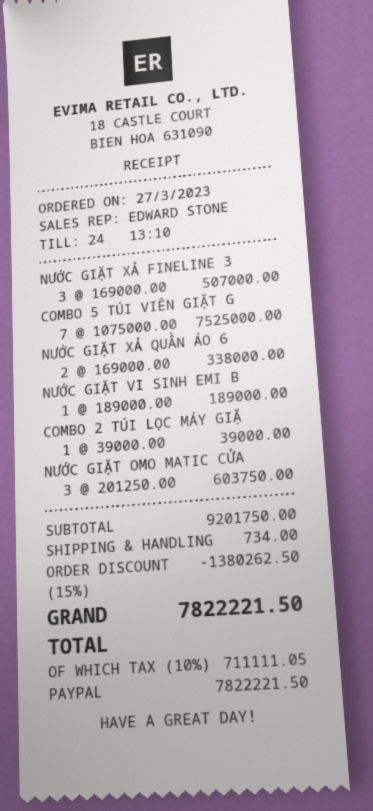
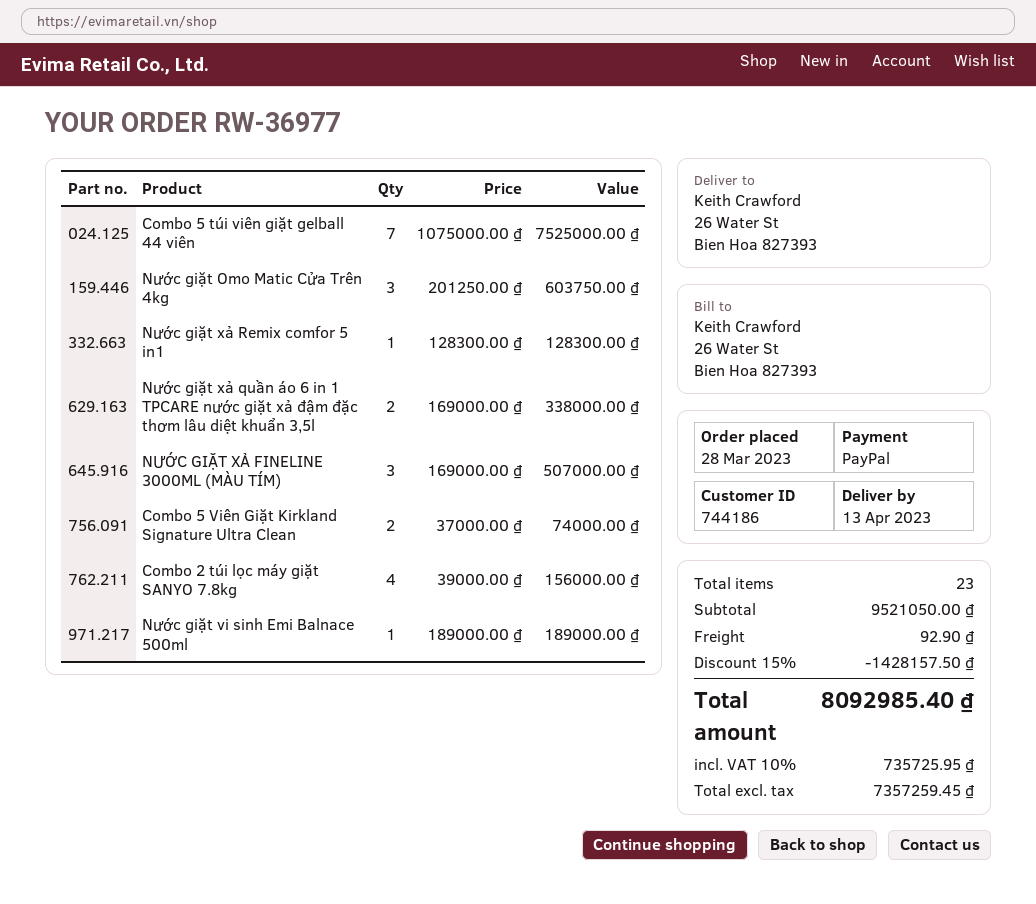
order date: 2023-03-27 -> 2023-03-28
COMBO 2 TÚI LỌC MÁY GIẶ: 1 x 39000.00 = 39000.00 -> 4 x 39000.00 = 156000.00
Nước giặt xả Remix comfor 5 in1: none -> 1 x 128300.00 = 128300.00
Combo 5 Viên Giặt Kirkland Signature Ultra Clean: none -> 2 x 37000.00 = 74000.00
subtotal: 9201750.00 -> 9521050.00
discount: 15% = 1380262.50 -> 15% = 1428157.50
shipping: 734.00 -> 92.90
tax: 10% = 711111.05 -> 10% = 735725.95
total: 7822221.50 -> 8092985.40

